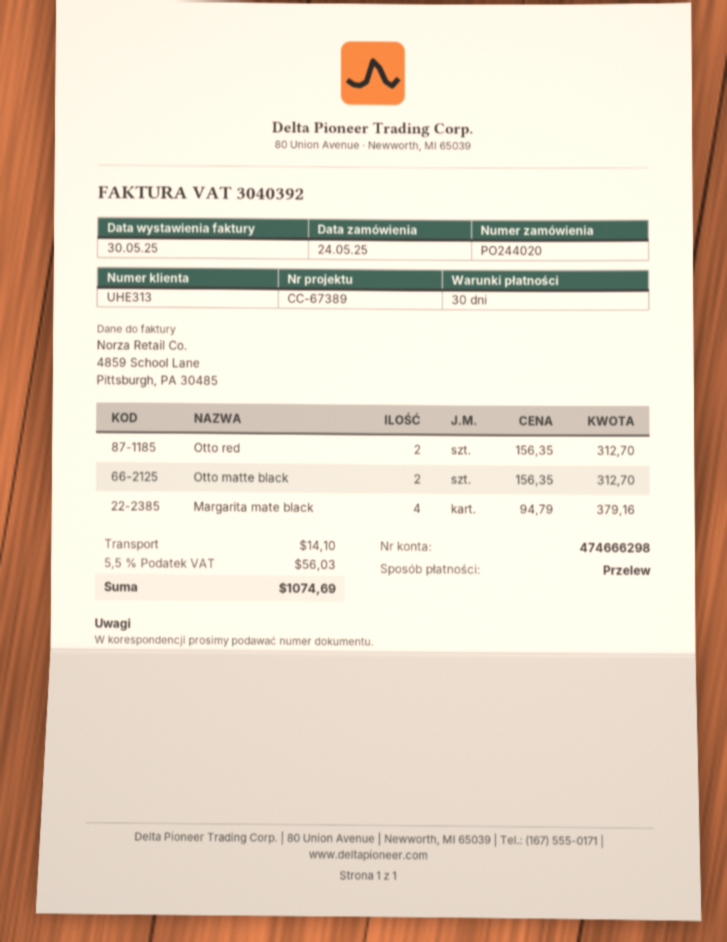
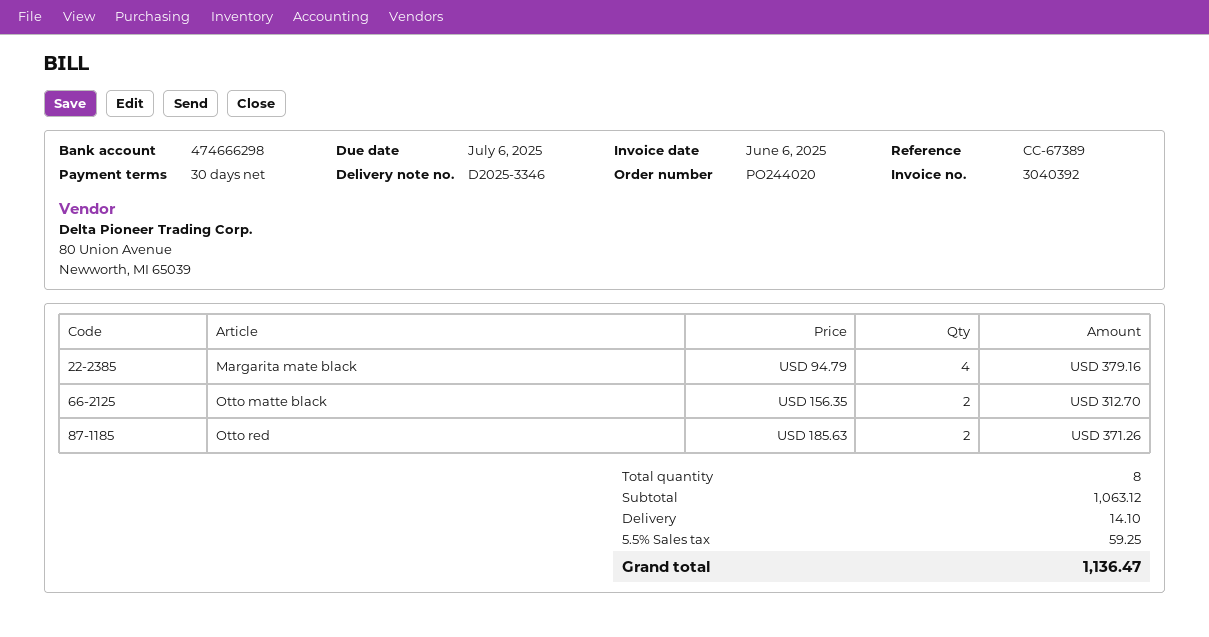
invoice date: 2025-05-30 -> 2025-06-06
Otto red: 2 x 156.35 = 312.70 -> 2 x 185.63 = 371.26
tax: 5.5% = 56.03 -> 5.5% = 59.25
total: 1074.69 -> 1136.47

